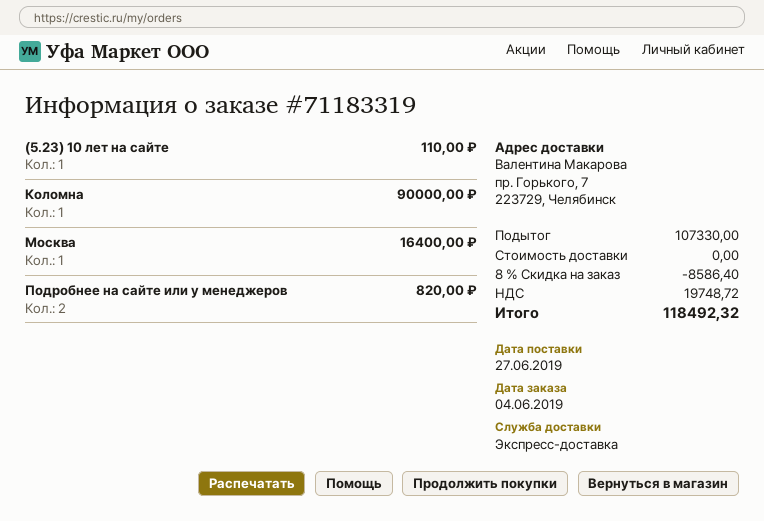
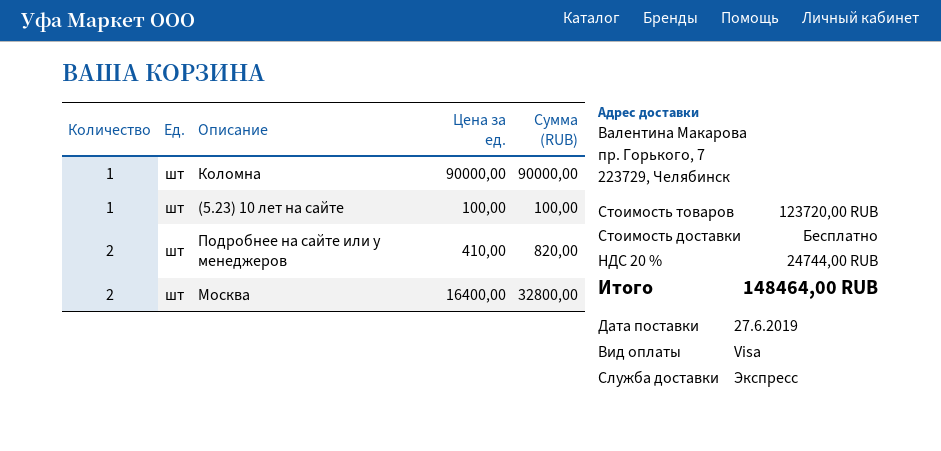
(5.23) 10 лет на сайте: 1 for 110.00 -> 1 for 100.00
Москва: 1 for 16400.00 -> 2 for 32800.00
subtotal: 107330.00 -> 123720.00
discount: 8% = 8586.40 -> none
tax: 19748.72 -> 24744.00
total: 118492.32 -> 148464.00

